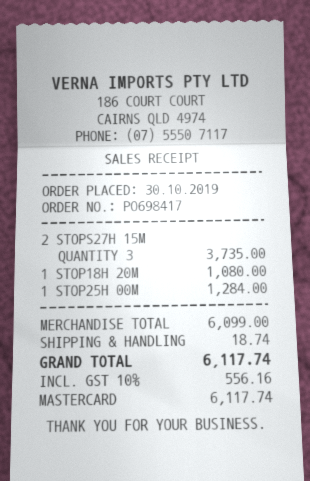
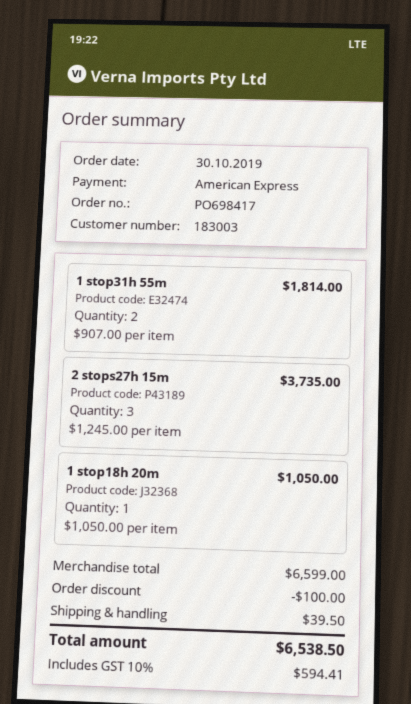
payment method: Mastercard -> American Express
1 STOP18H 20M: 1 for 1080.00 -> 1 for 1050.00
1 STOP25H 00M: 1 for 1284.00 -> none
1 stop31h 55m: none -> 2 for 1814.00
subtotal: 6099.00 -> 6599.00
discount: none -> 100.00
shipping: 18.74 -> 39.50
tax: 10% = 556.16 -> 10% = 594.41
total: 6117.74 -> 6538.50

